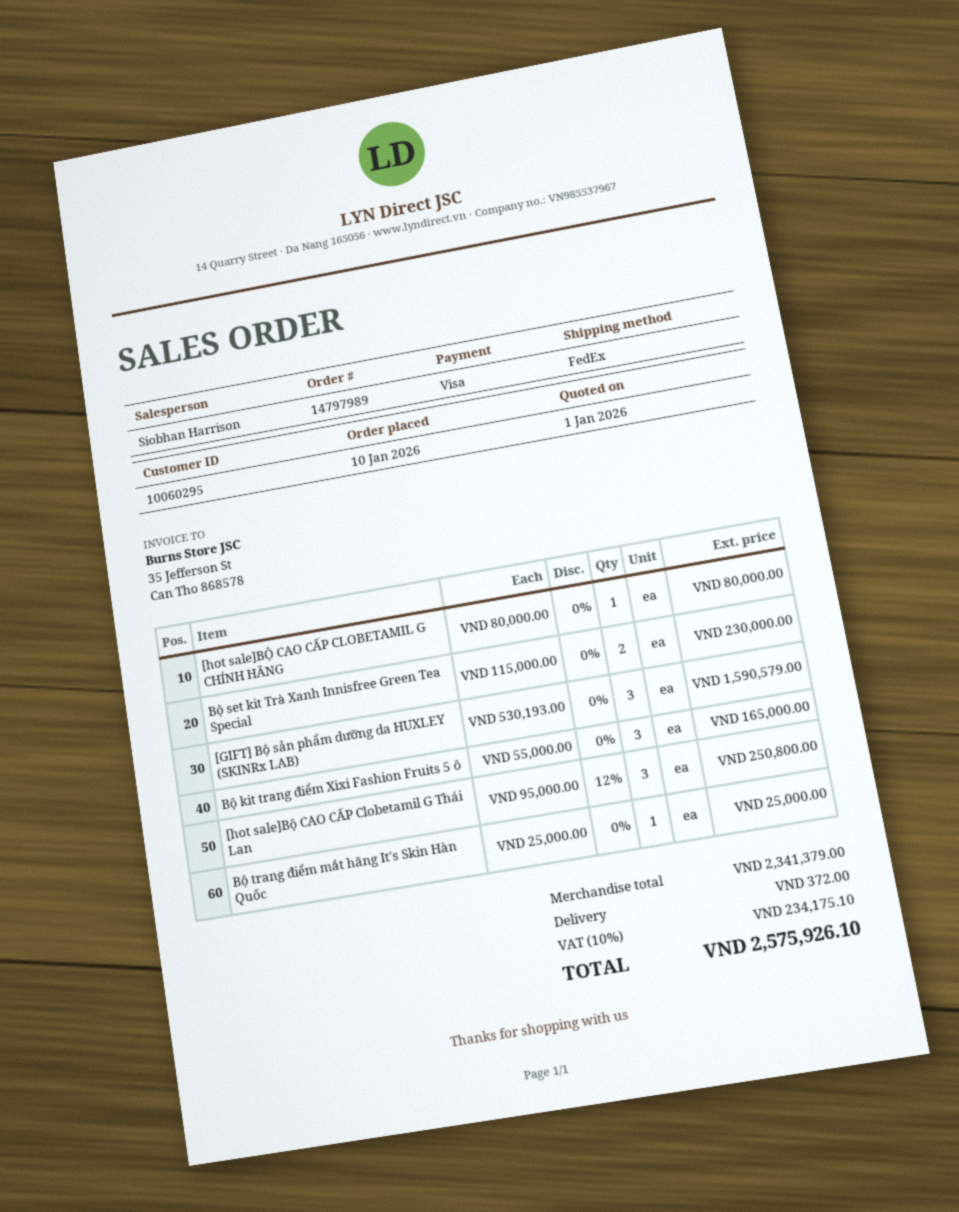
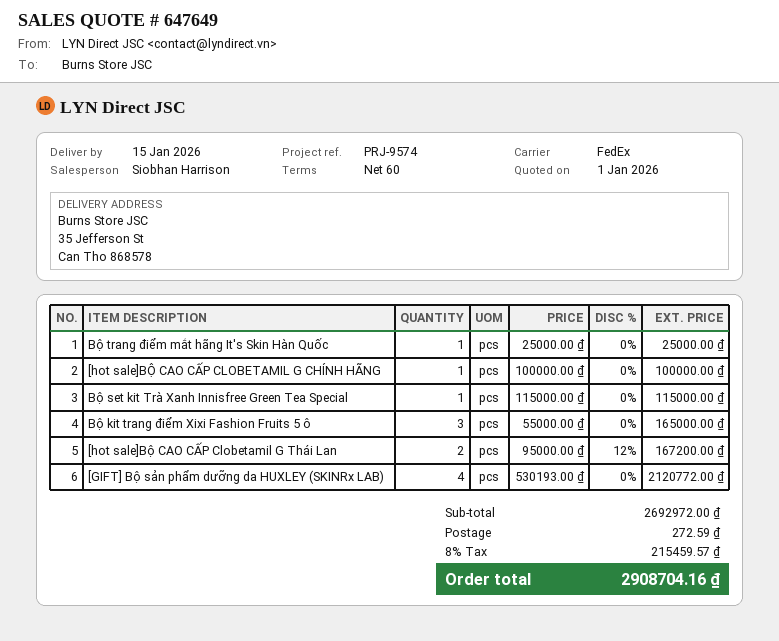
[hot sale]BỘ CAO CẤP CLOBETAMIL G CHÍNH HÃNG: 1 x 80000.00 = 80000.00 -> 1 x 100000.00 = 100000.00
Bộ set kit Trà Xanh Innisfree Green Tea Special: 2 x 115000.00 = 230000.00 -> 1 x 115000.00 = 115000.00
[GIFT] Bộ sản phẩm dưỡng da HUXLEY (SKINRx LAB): 3 x 530193.00 = 1590579.00 -> 4 x 530193.00 = 2120772.00
[hot sale]Bộ CAO CẤP Clobetamil G Thái Lan: 3 x 95000.00 - 12% = 250800.00 -> 2 x 95000.00 - 12% = 167200.00
subtotal: 2341379.00 -> 2692972.00
shipping: 372.00 -> 272.59
tax: 10% = 234175.10 -> 8% = 215459.57
total: 2575926.10 -> 2908704.16

